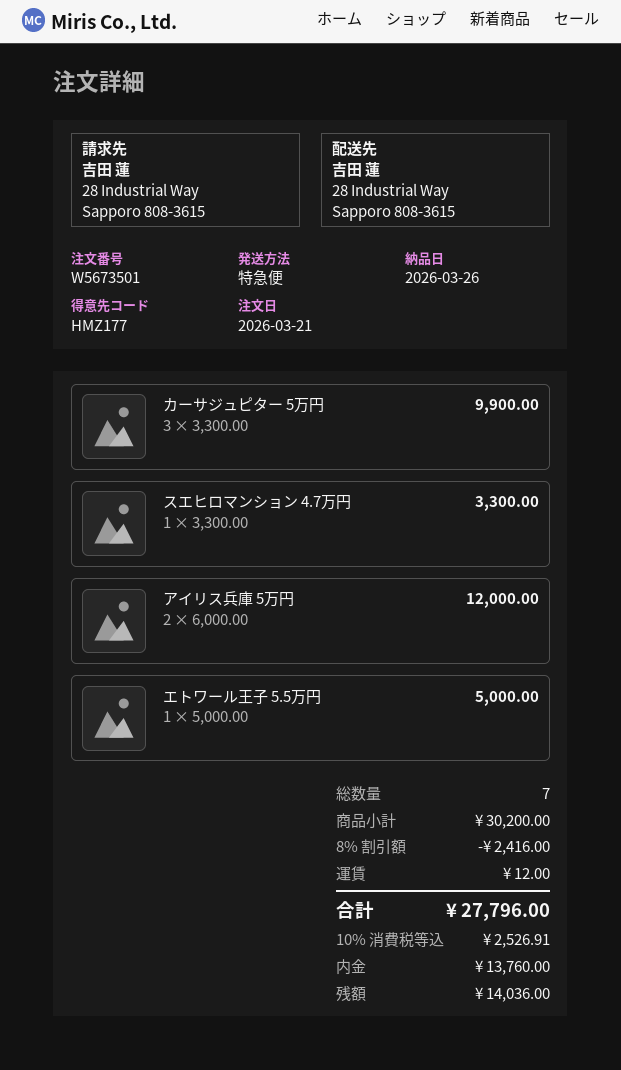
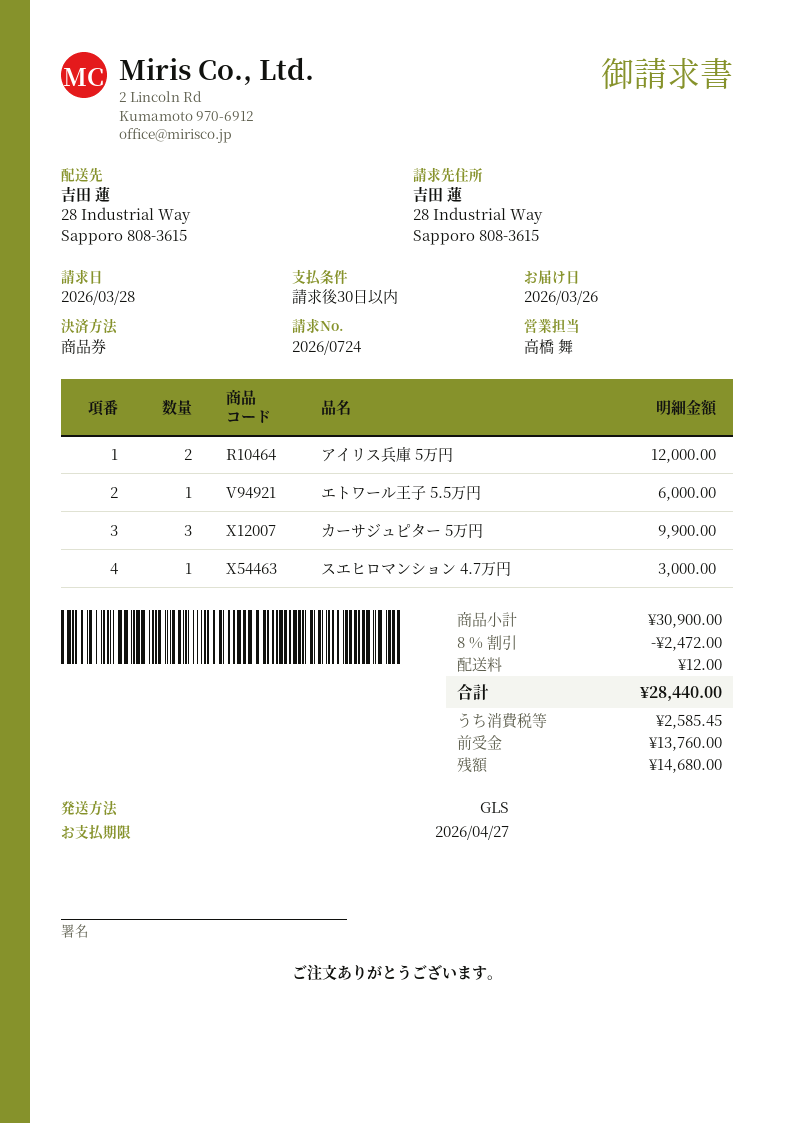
shipping method: express -> GLS
スエヒロマンション 4.7万円: 1 for 3300.00 -> 1 for 3000.00
エトワール王子 5.5万円: 1 for 5000.00 -> 1 for 6000.00
subtotal: 30200.00 -> 30900.00
discount: 8% = 2416.00 -> 8% = 2472.00
tax: 2526.91 -> 2585.45
total: 27796.00 -> 28440.00
balance: 14036.00 -> 14680.00

